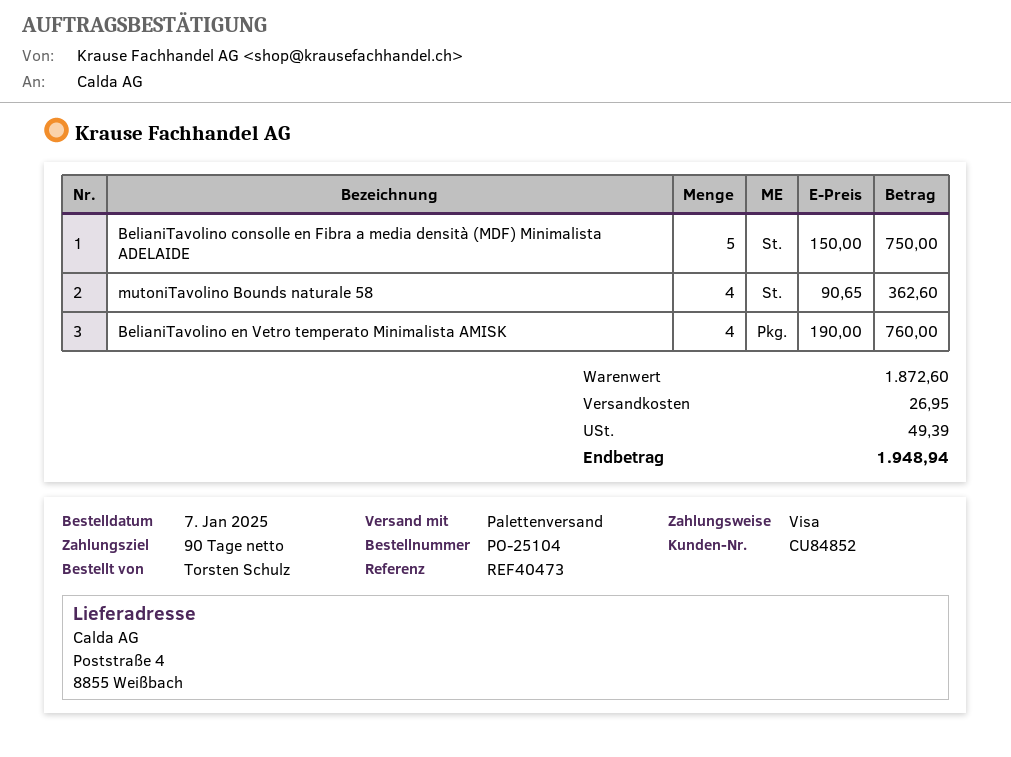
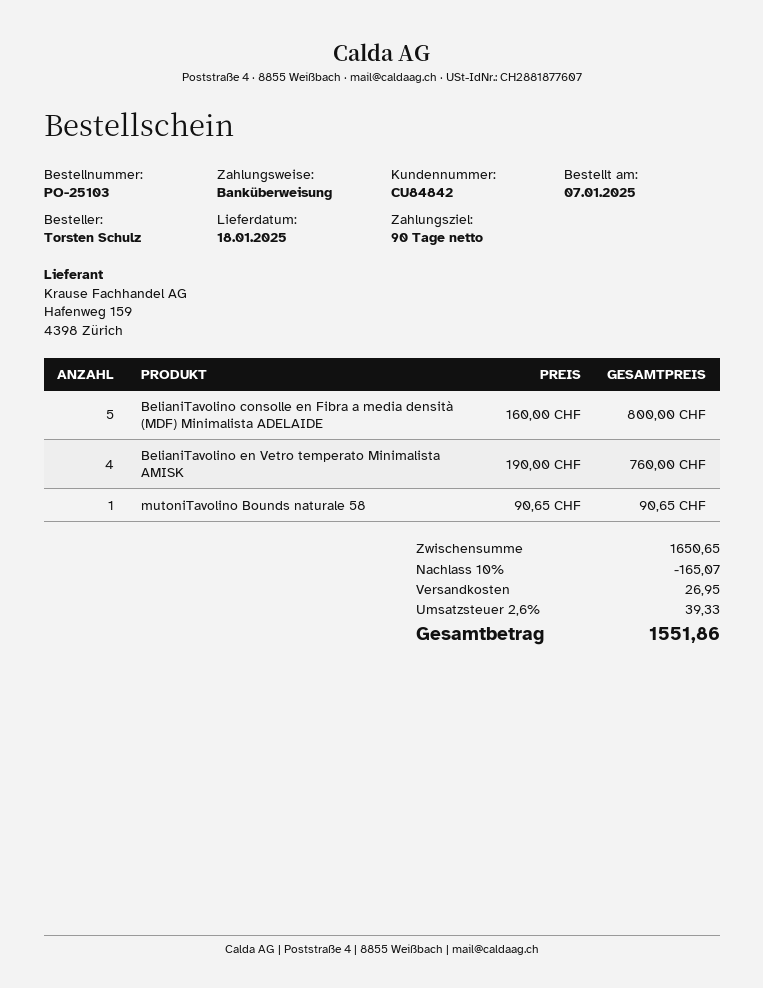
order number: PO-25104 -> PO-25103
customer number: CU84852 -> CU84842
payment method: Visa -> bank transfer
BelianiTavolino consolle en Fibra a media densità (MDF) Minimalista ADELAIDE: 5 x 150.00 = 750.00 -> 5 x 160.00 = 800.00
mutoniTavolino Bounds naturale 58: 4 x 90.65 = 362.60 -> 1 x 90.65 = 90.65
subtotal: 1872.60 -> 1650.65
discount: none -> 10% = 165.07
tax: 49.39 -> 39.33
total: 1948.94 -> 1551.86

